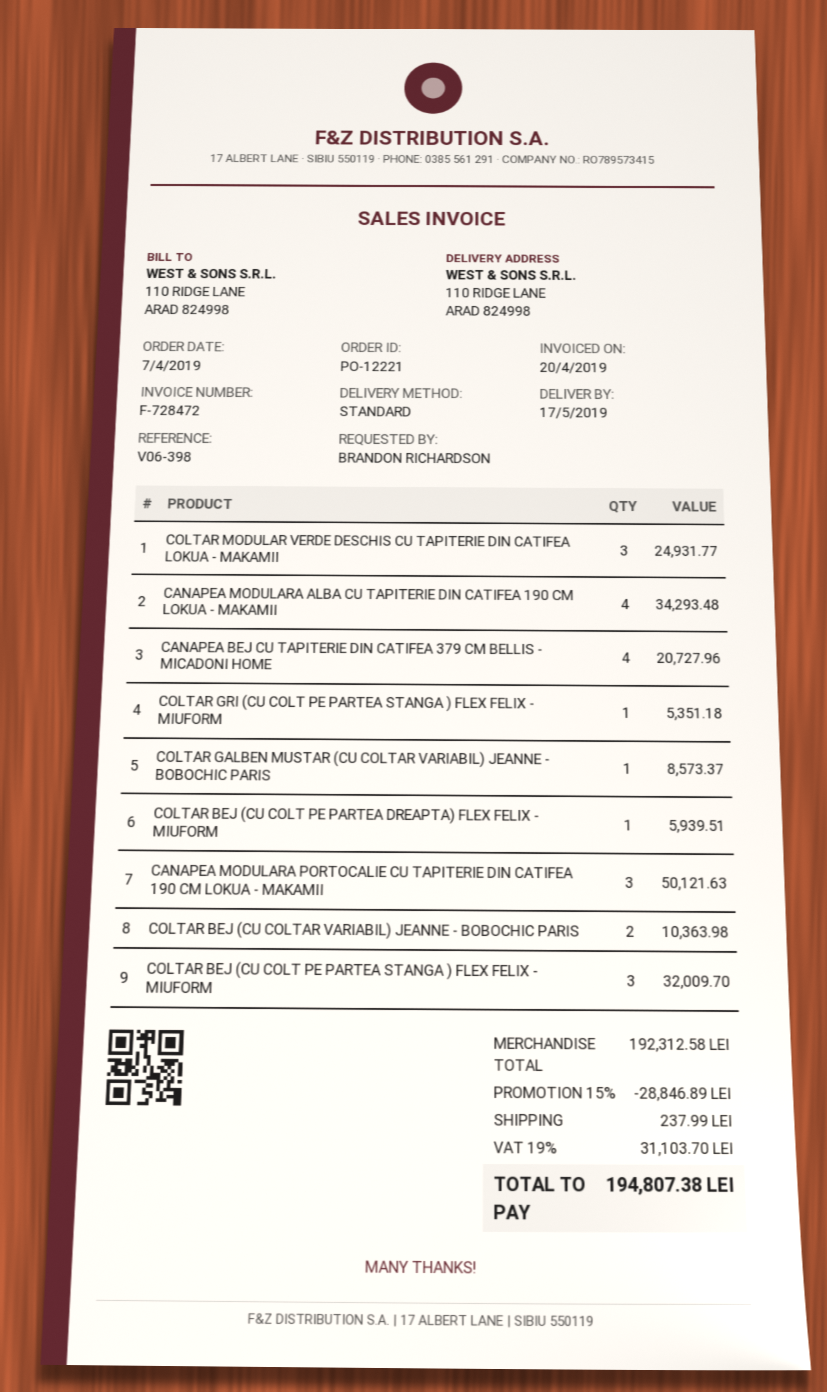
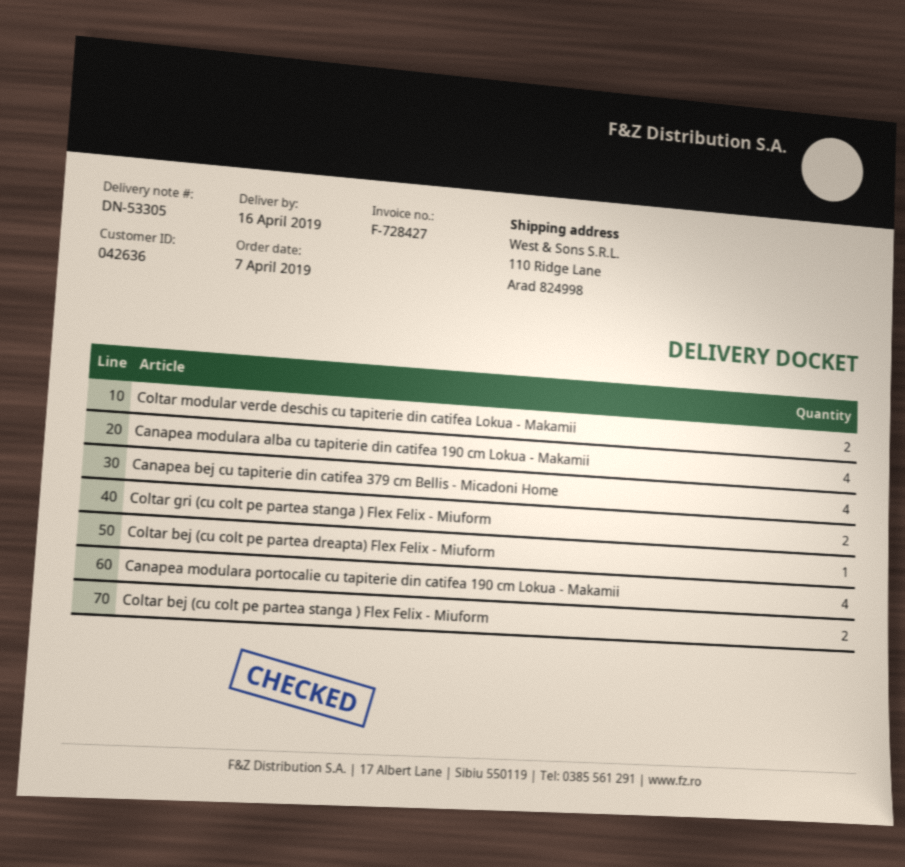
delivery date: 2019-05-17 -> 2019-04-16
invoice number: F-728472 -> F-728427
COLTAR MODULAR VERDE DESCHIS CU TAPITERIE DIN CATIFEA LOKUA - MAKAMII: 3 -> 2
COLTAR GRI (CU COLT PE PARTEA STANGA ) FLEX FELIX - MIUFORM: 1 -> 2
COLTAR GALBEN MUSTAR (CU COLTAR VARIABIL) JEANNE - BOBOCHIC PARIS: 1 -> none
CANAPEA MODULARA PORTOCALIE CU TAPITERIE DIN CATIFEA 190 CM LOKUA - MAKAMII: 3 -> 4
COLTAR BEJ (CU COLTAR VARIABIL) JEANNE - BOBOCHIC PARIS: 2 -> none
COLTAR BEJ (CU COLT PE PARTEA STANGA ) FLEX FELIX - MIUFORM: 3 -> 2

